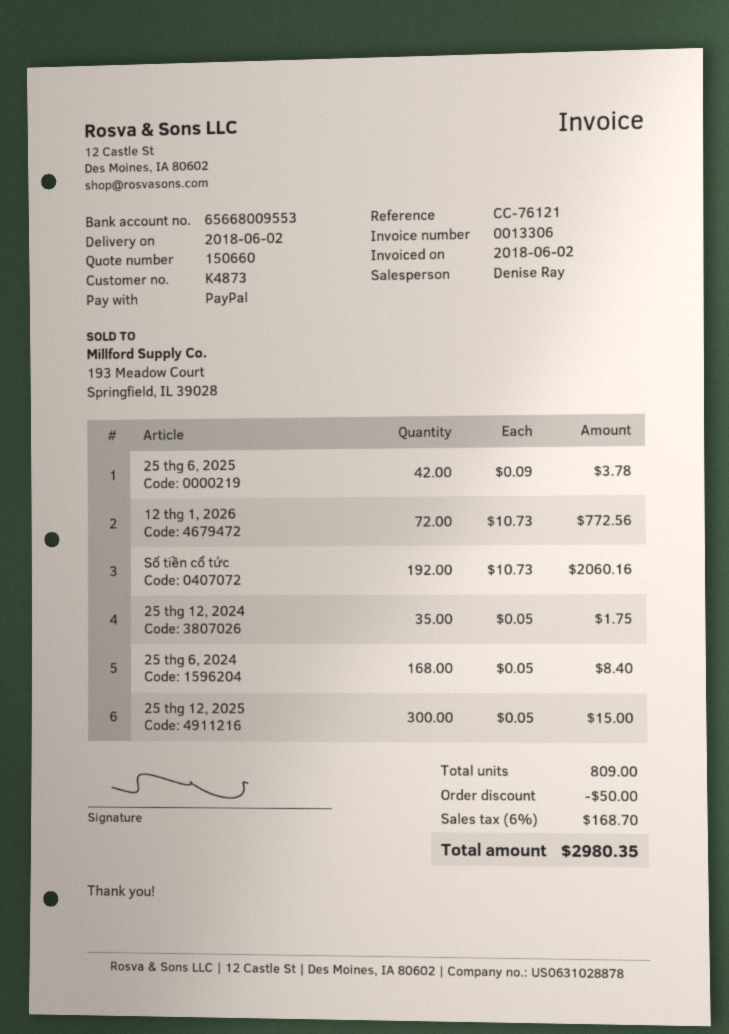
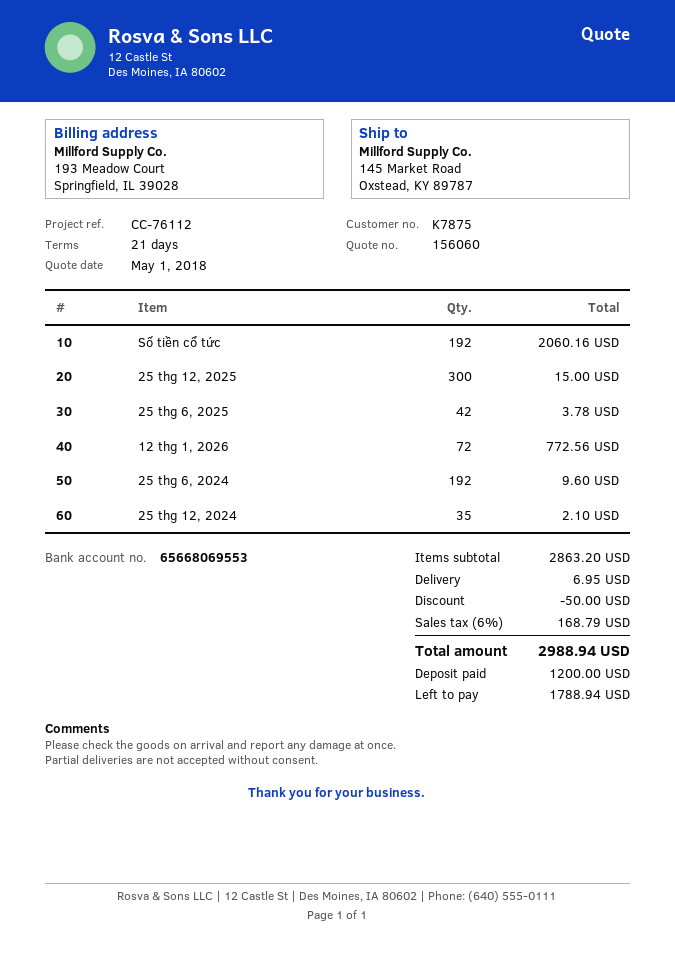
quote number: 150660 -> 156060
customer number: K4873 -> K7875
reference: CC-76121 -> CC-76112
bank account: 65668009553 -> 65668069553
25 thg 12, 2024: 35 for 1.75 -> 35 for 2.10
25 thg 6, 2024: 168 for 8.40 -> 192 for 9.60
shipping: none -> 6.95
tax: 6% = 168.70 -> 6% = 168.79
total: 2980.35 -> 2988.94

